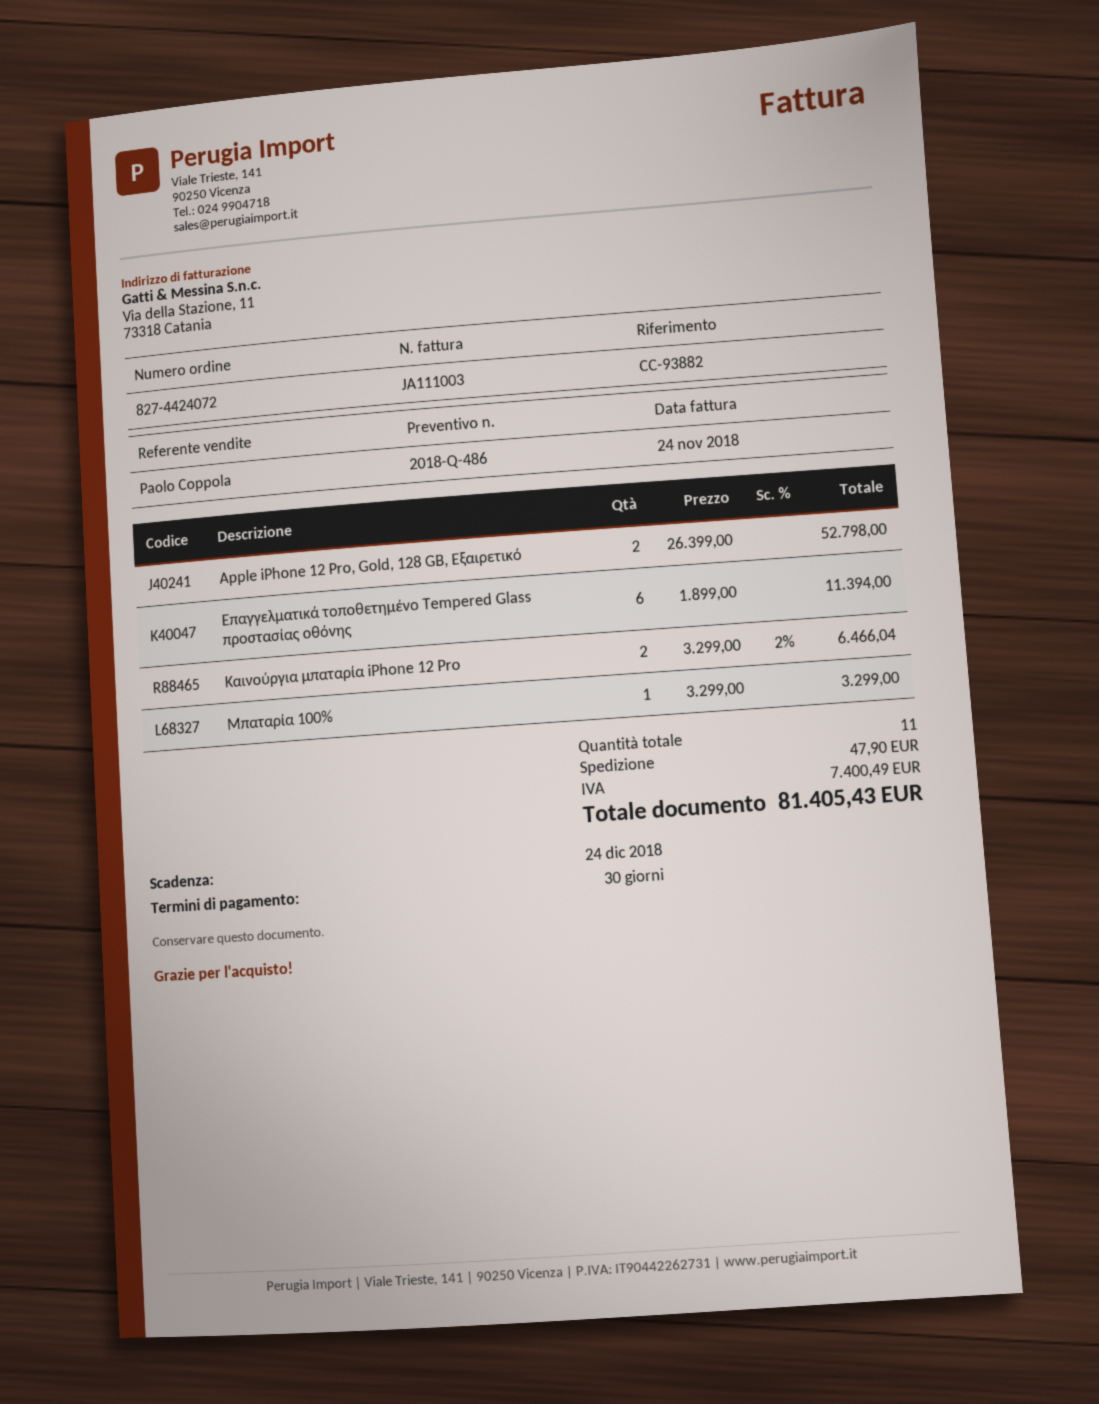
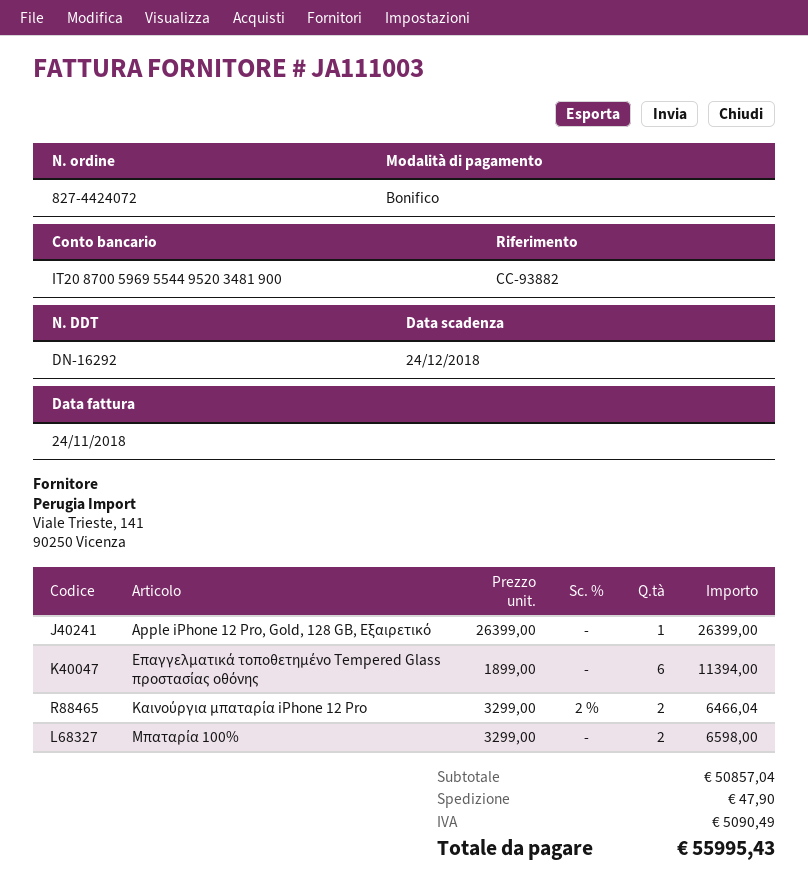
Apple iPhone 12 Pro, Gold, 128 GB, Εξαιρετικό: 2 x 26399.00 = 52798.00 -> 1 x 26399.00 = 26399.00
Μπαταρία 100%: 1 x 3299.00 = 3299.00 -> 2 x 3299.00 = 6598.00
tax: 7400.49 -> 5090.49
total: 81405.43 -> 55995.43

